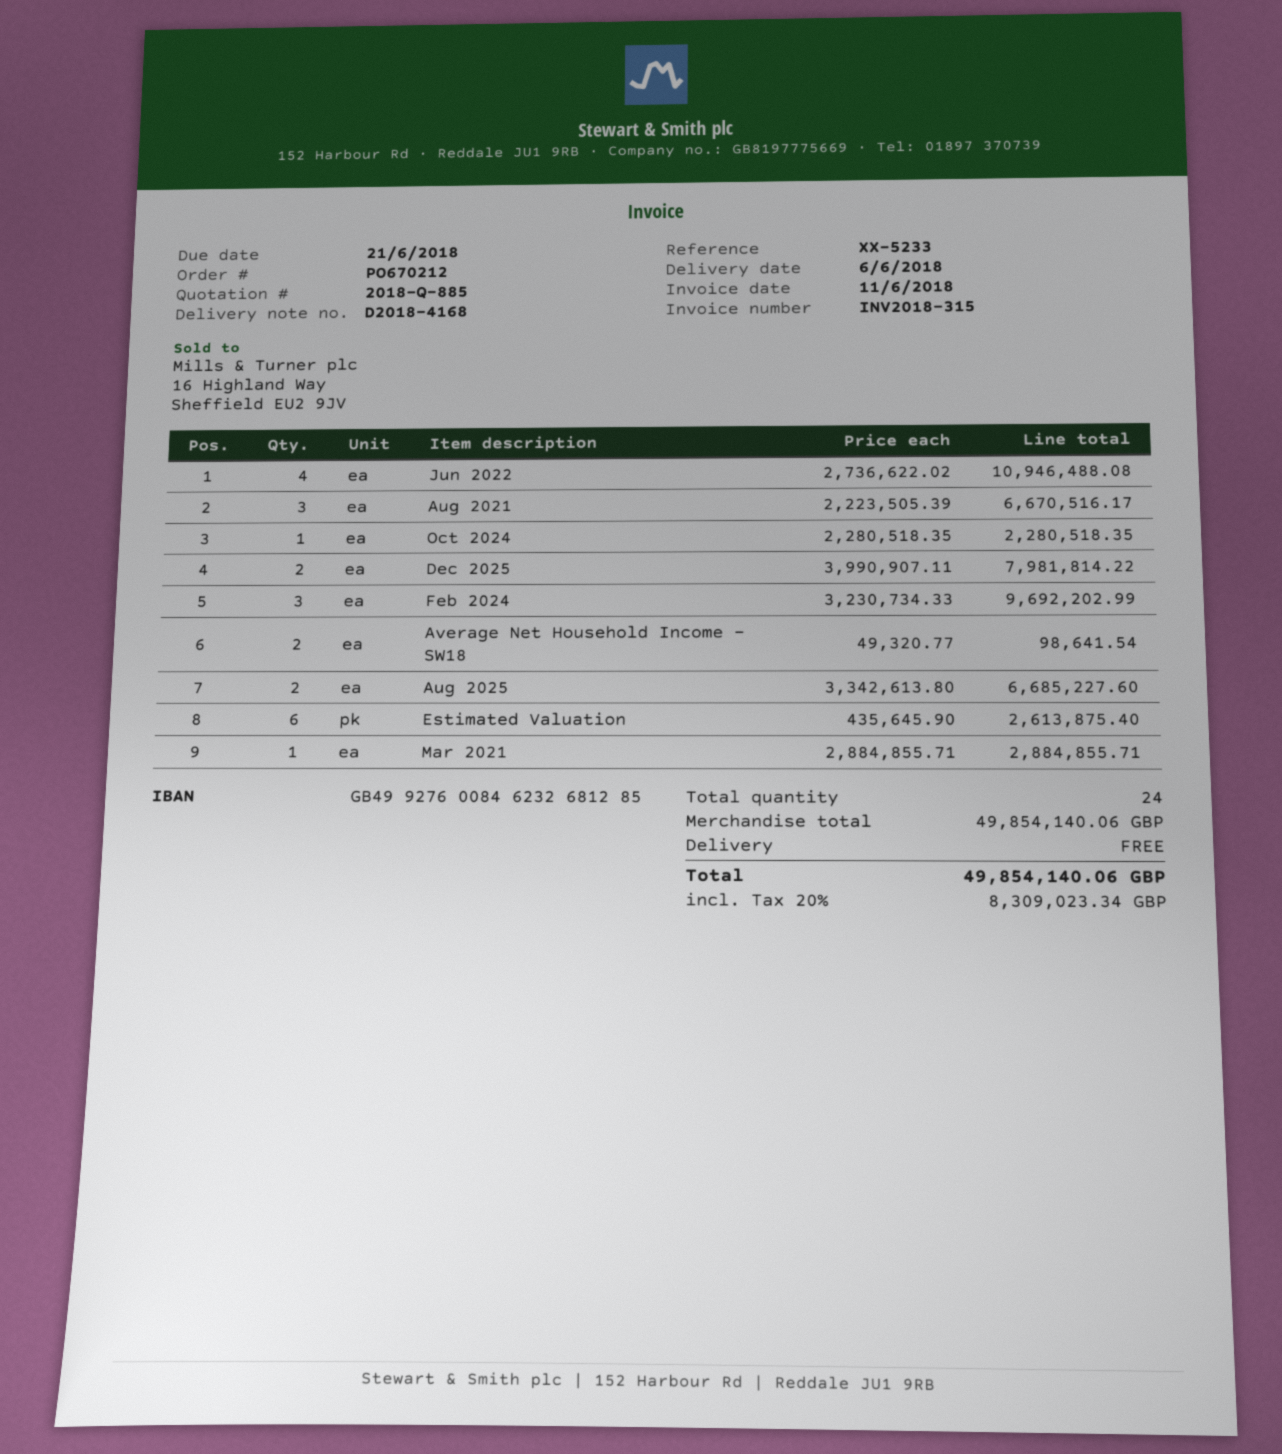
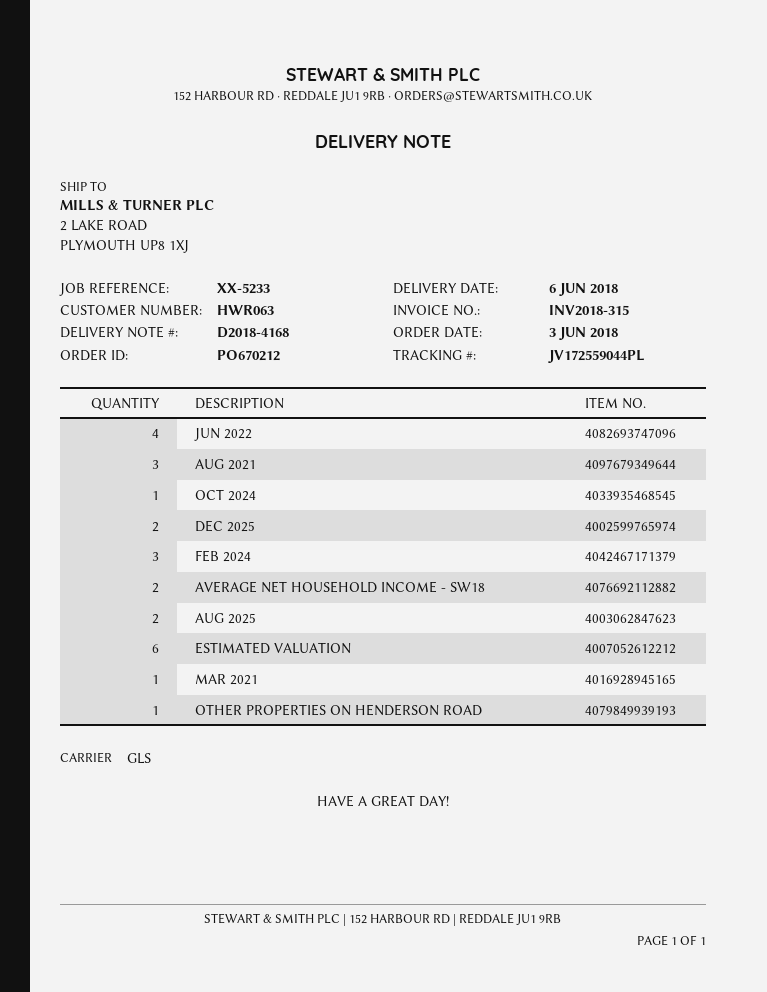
OTHER PROPERTIES ON HENDERSON ROAD: none -> 1

